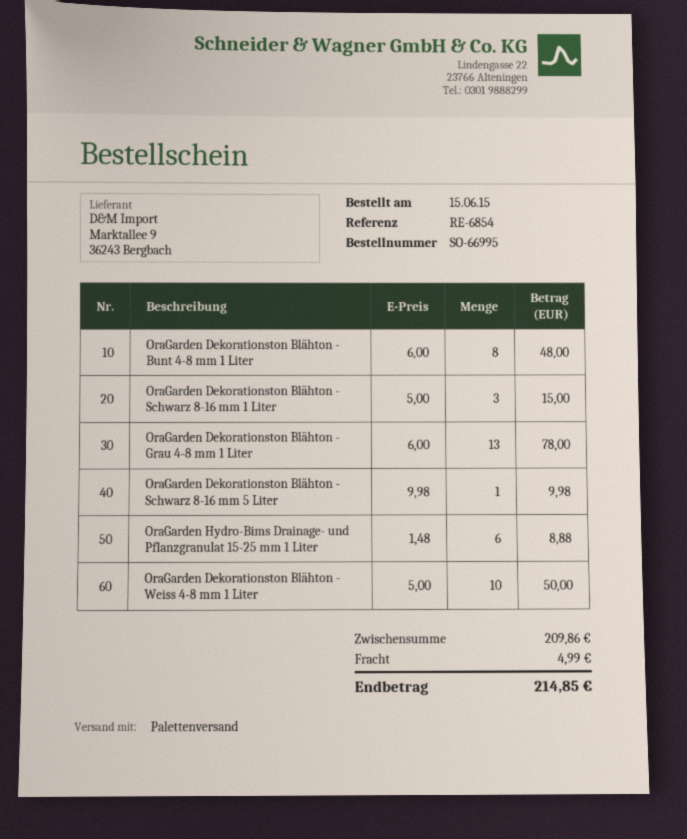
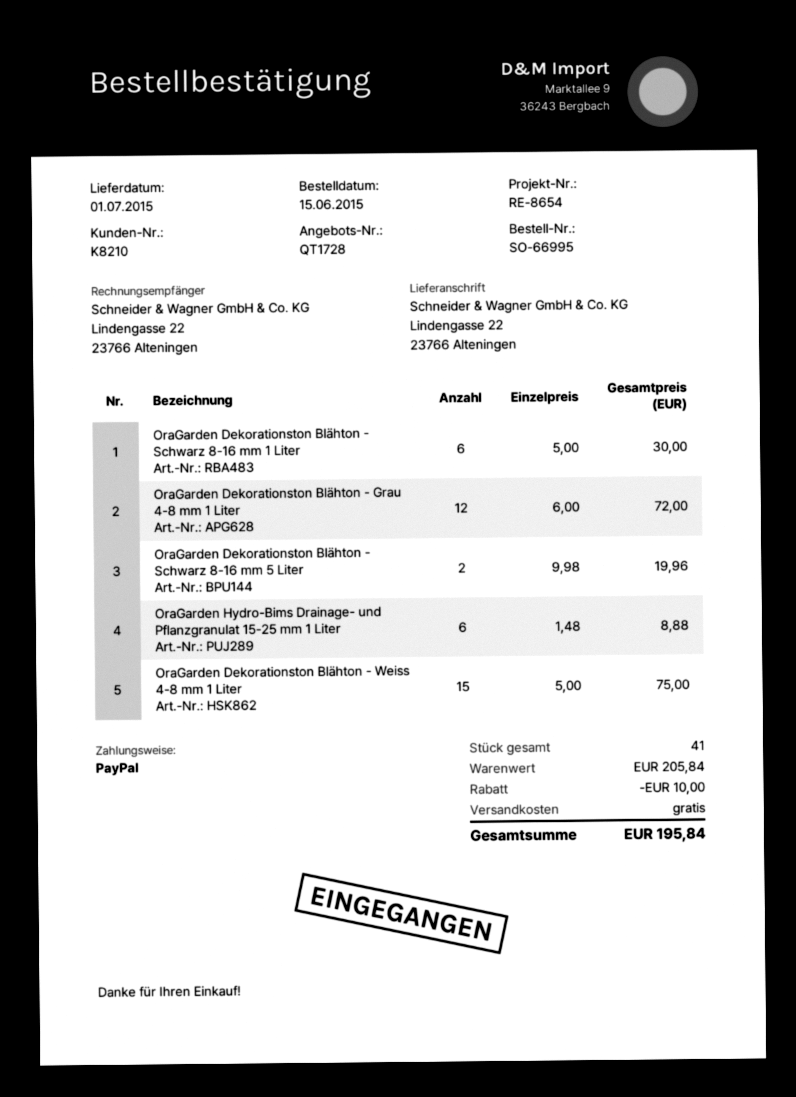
reference: RE-6854 -> RE-8654
OraGarden Dekorationston Blähton - Bunt 4-8 mm 1 Liter: 8 x 6.00 = 48.00 -> none
OraGarden Dekorationston Blähton - Schwarz 8-16 mm 1 Liter: 3 x 5.00 = 15.00 -> 6 x 5.00 = 30.00
OraGarden Dekorationston Blähton - Grau 4-8 mm 1 Liter: 13 x 6.00 = 78.00 -> 12 x 6.00 = 72.00
OraGarden Dekorationston Blähton - Schwarz 8-16 mm 5 Liter: 1 x 9.98 = 9.98 -> 2 x 9.98 = 19.96
OraGarden Dekorationston Blähton - Weiss 4-8 mm 1 Liter: 10 x 5.00 = 50.00 -> 15 x 5.00 = 75.00
subtotal: 209.86 -> 205.84
discount: none -> 10.00
shipping: 4.99 -> 0.00
total: 214.85 -> 195.84

